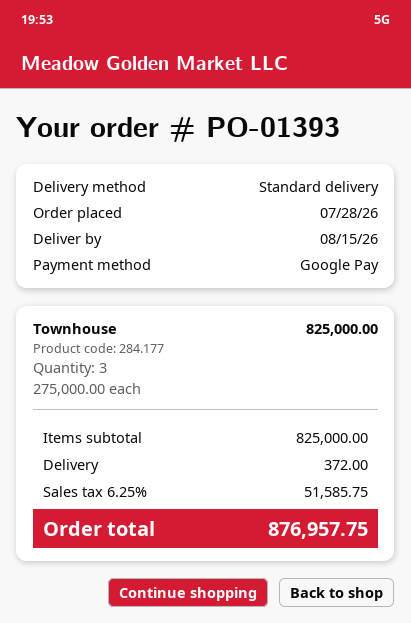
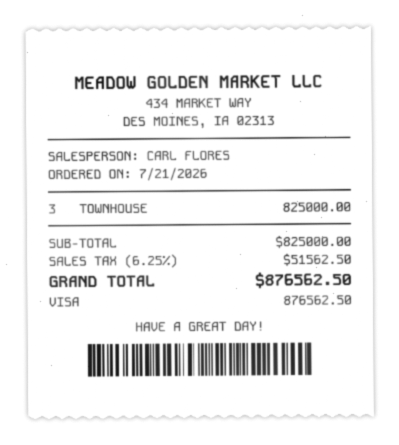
order date: 2026-07-28 -> 2026-07-21
payment method: Google Pay -> Visa
shipping: 372.00 -> none
tax: 6.25% = 51585.75 -> 6.25% = 51562.50
total: 876957.75 -> 876562.50

